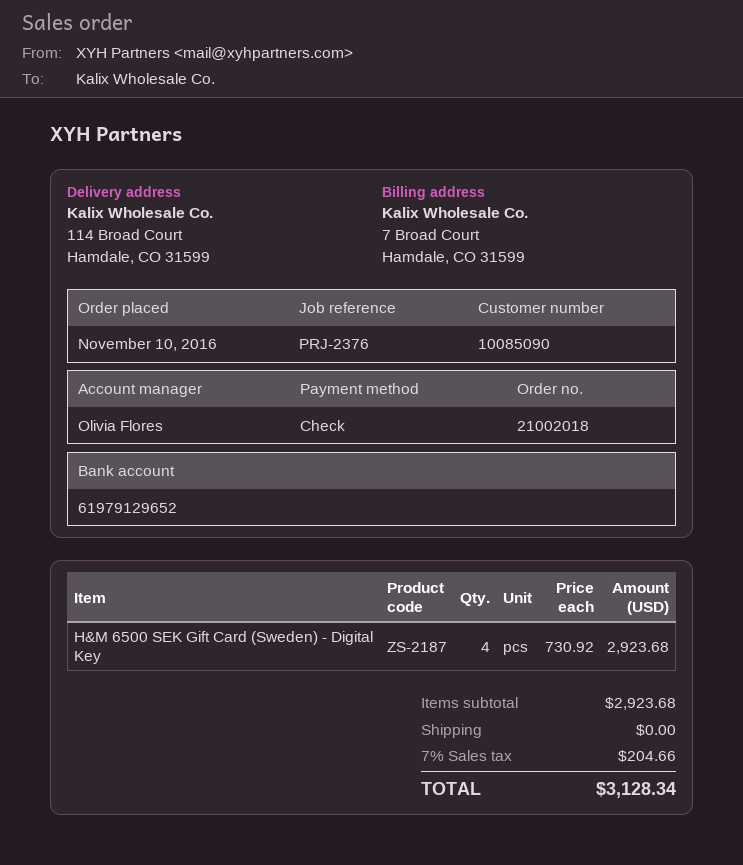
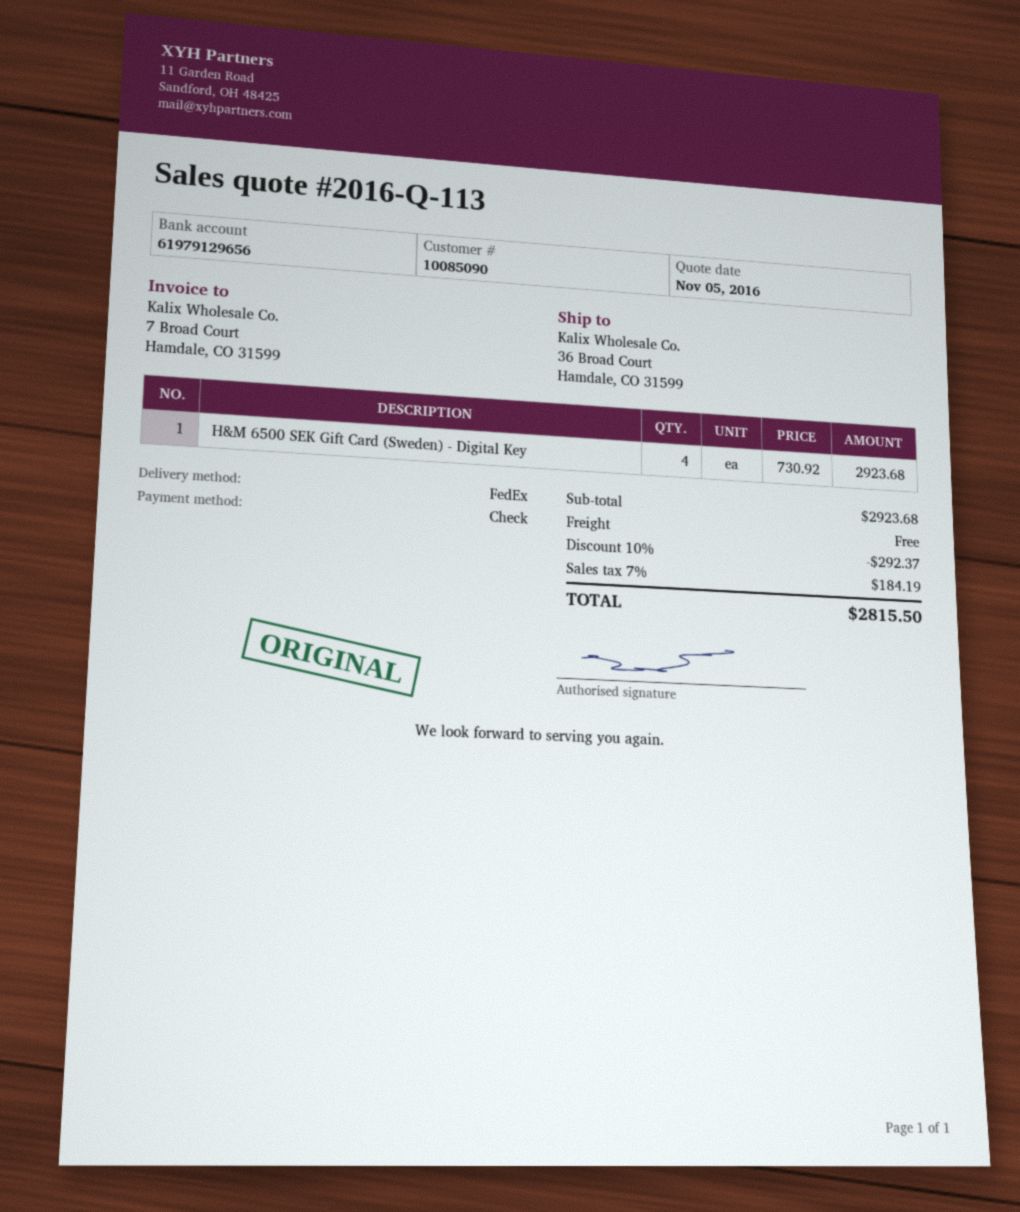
bank account: 61979129652 -> 61979129656
ship to: 114 Broad Court, Hamdale, CO 31599 -> 36 Broad Court, Hamdale, CO 31599
discount: none -> 10% = 292.37
tax: 7% = 204.66 -> 7% = 184.19
total: 3128.34 -> 2815.50

